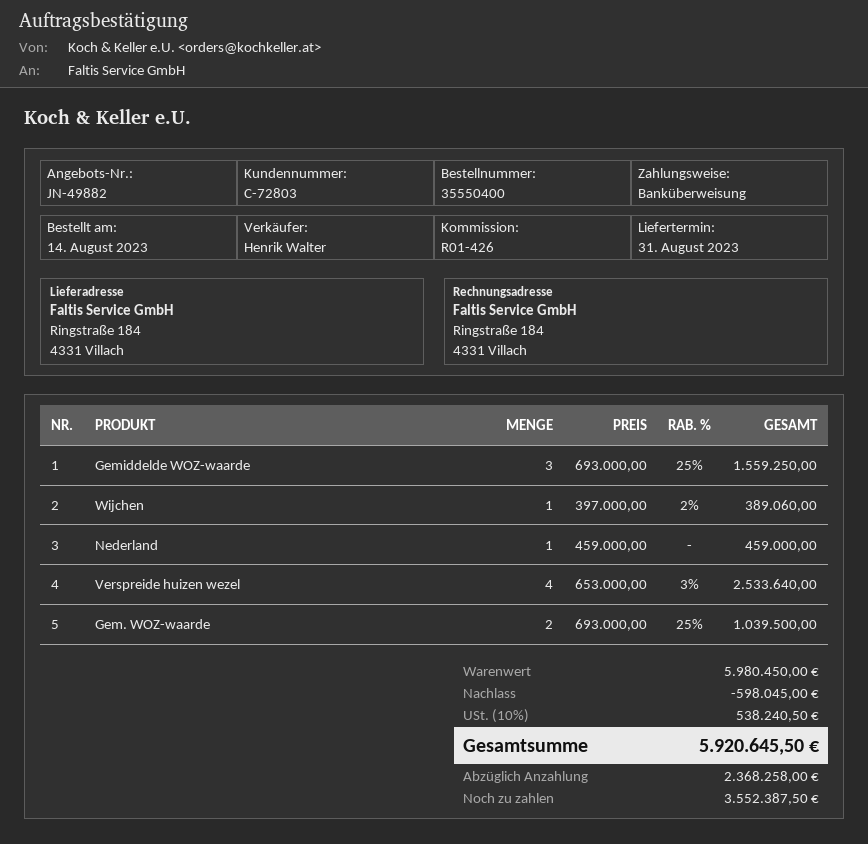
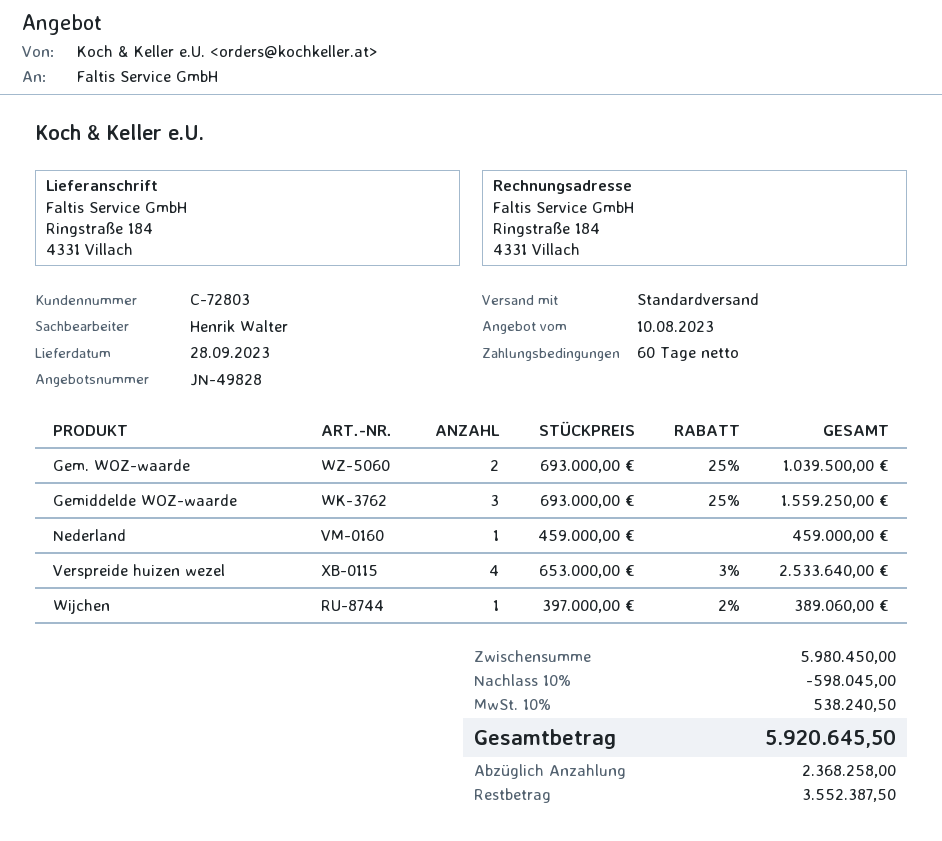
quote number: JN-49882 -> JN-49828
delivery date: 2023-08-31 -> 2023-09-28

